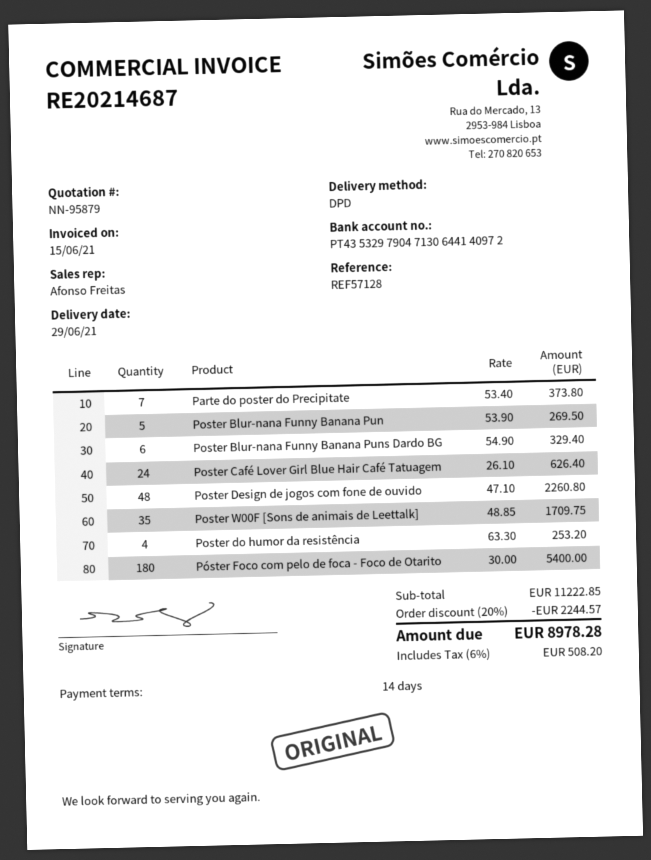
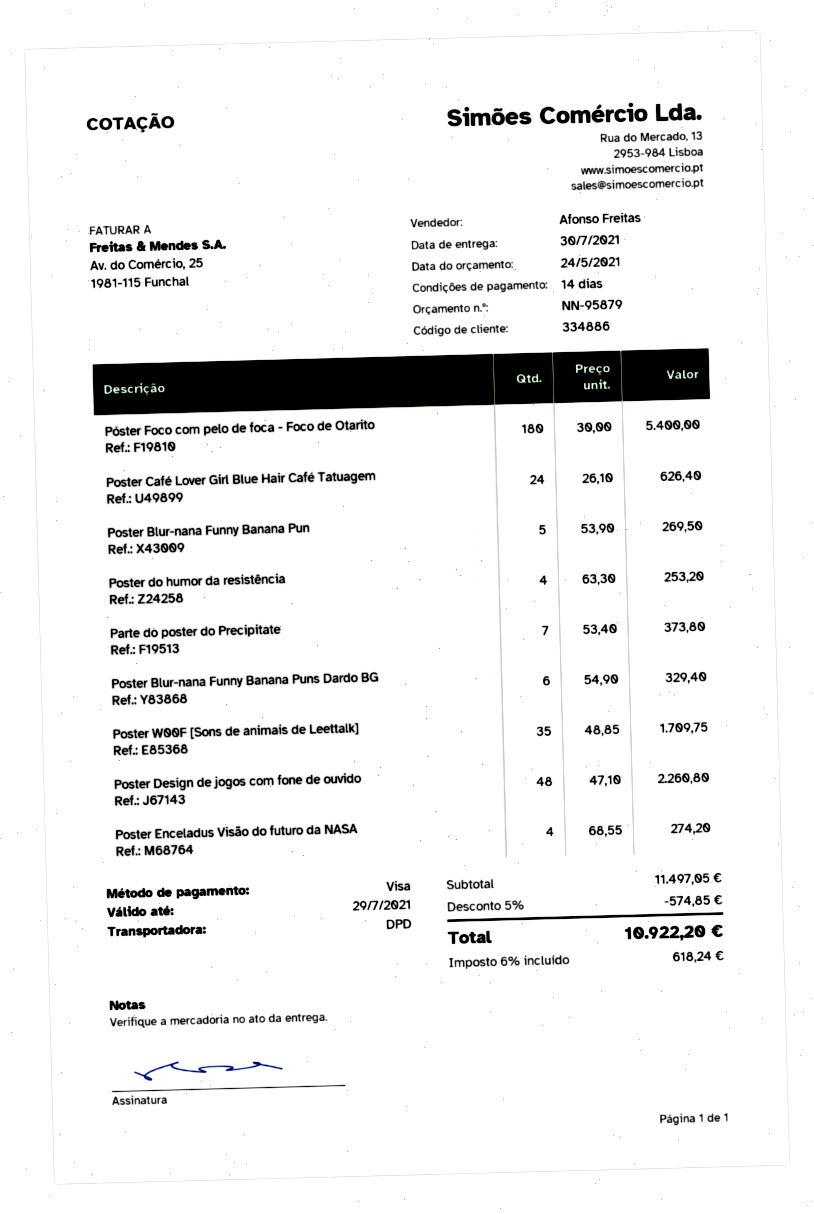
delivery date: 2021-06-29 -> 2021-07-30
Poster Enceladus Visão do futuro da NASA: none -> 4 x 68.55 = 274.20
subtotal: 11222.85 -> 11497.05
discount: 20% = 2244.57 -> 5% = 574.85
tax: 6% = 508.20 -> 6% = 618.24
total: 8978.28 -> 10922.20

